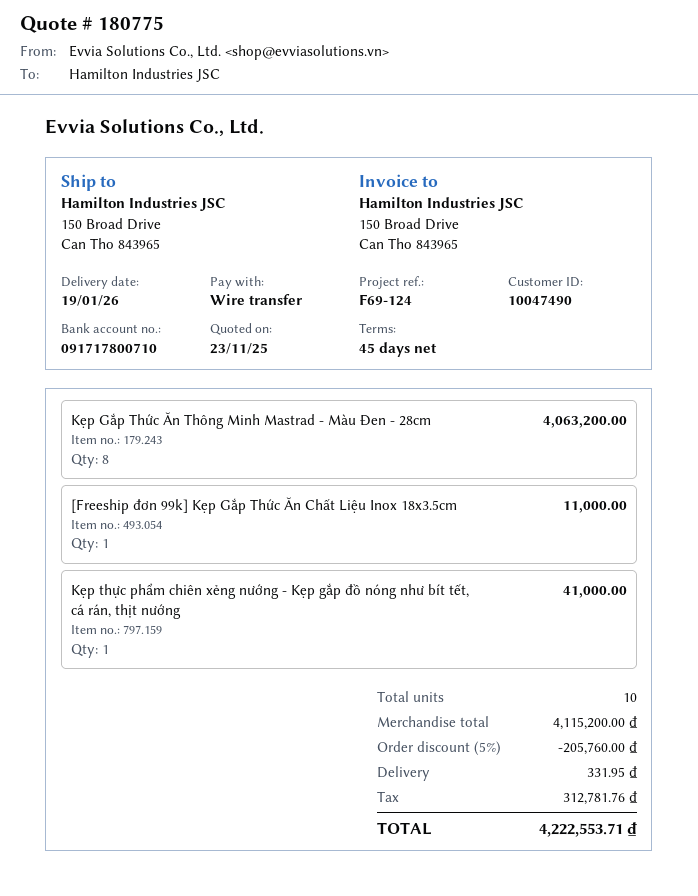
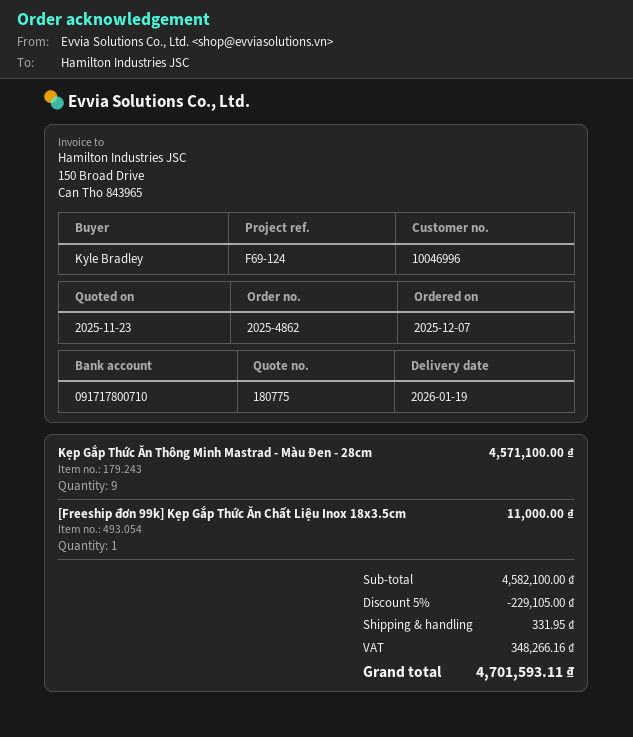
customer number: 10047490 -> 10046996
Kẹp Gắp Thức Ăn Thông Minh Mastrad - Màu Đen - 28cm: 8 for 4063200.00 -> 9 for 4571100.00
Kẹp thực phẩm chiên xẻng nướng - Kẹp gắp đồ nóng như bít tết, cá rán, thịt nướng: 1 for 41000.00 -> none
subtotal: 4115200.00 -> 4582100.00
discount: 5% = 205760.00 -> 5% = 229105.00
tax: 312781.76 -> 348266.16
total: 4222553.71 -> 4701593.11

